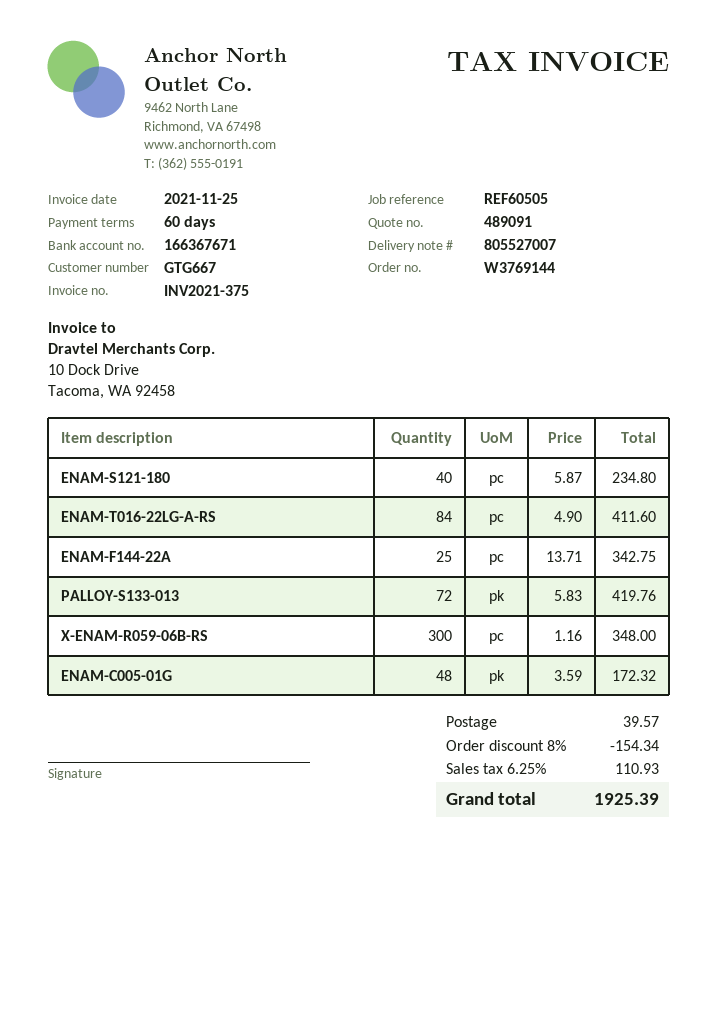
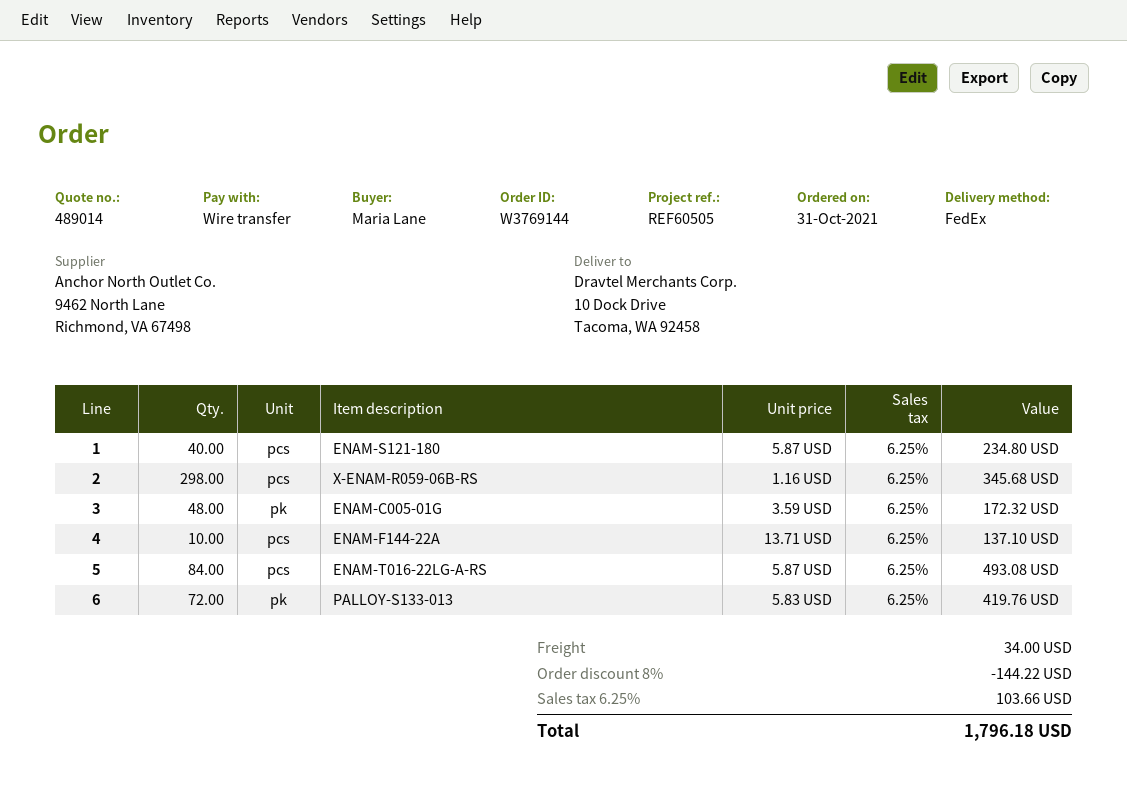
quote number: 489091 -> 489014
ENAM-T016-22LG-A-RS: 84 x 4.90 = 411.60 -> 84 x 5.87 = 493.08
ENAM-F144-22A: 25 x 13.71 = 342.75 -> 10 x 13.71 = 137.10
X-ENAM-R059-06B-RS: 300 x 1.16 = 348.00 -> 298 x 1.16 = 345.68
discount: 8% = 154.34 -> 8% = 144.22
shipping: 39.57 -> 34.00
tax: 6.25% = 110.93 -> 6.25% = 103.66
total: 1925.39 -> 1796.18

